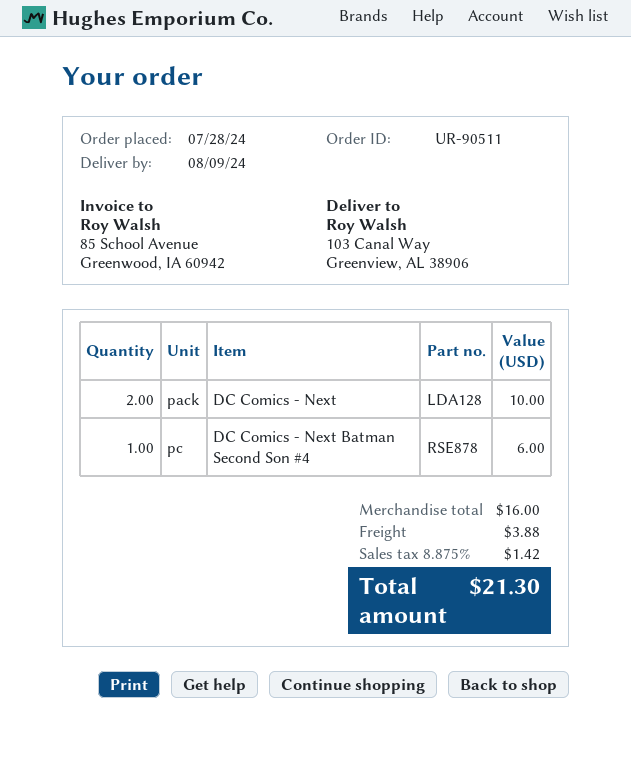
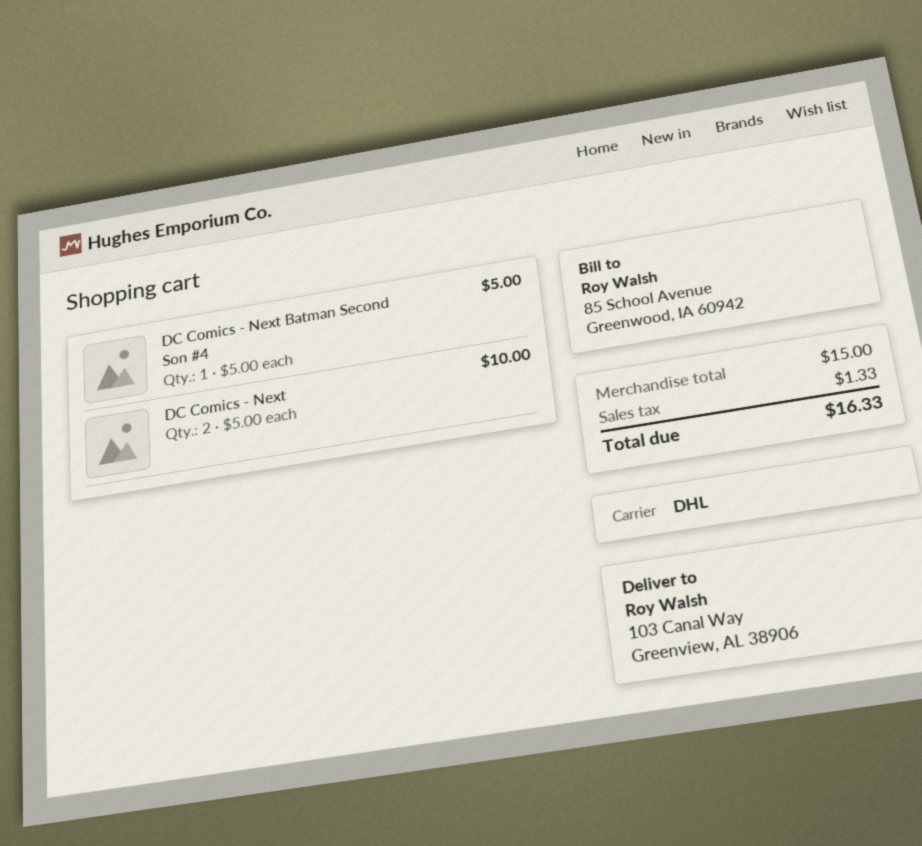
DC Comics - Next Batman Second Son #4: 1 for 6.00 -> 1 for 5.00
subtotal: 16.00 -> 15.00
shipping: 3.88 -> none
tax: 1.42 -> 1.33
total: 21.30 -> 16.33

